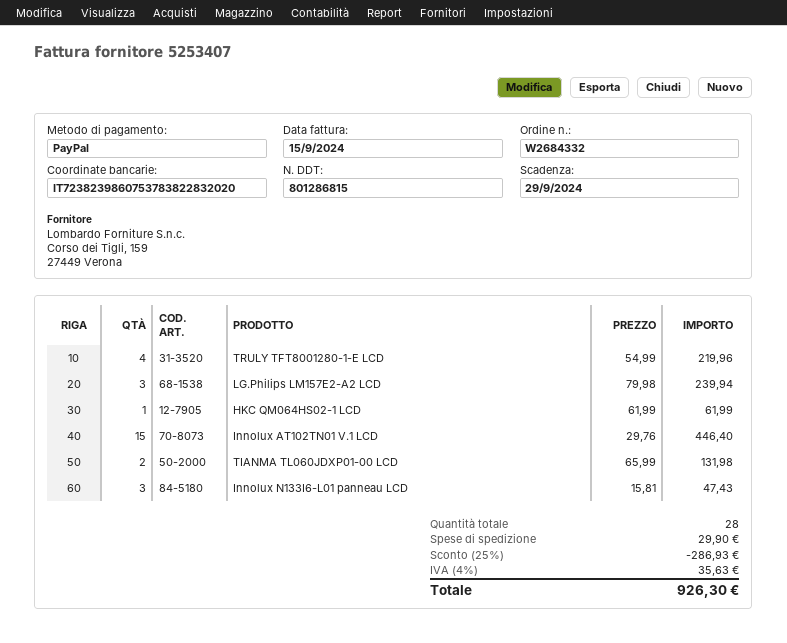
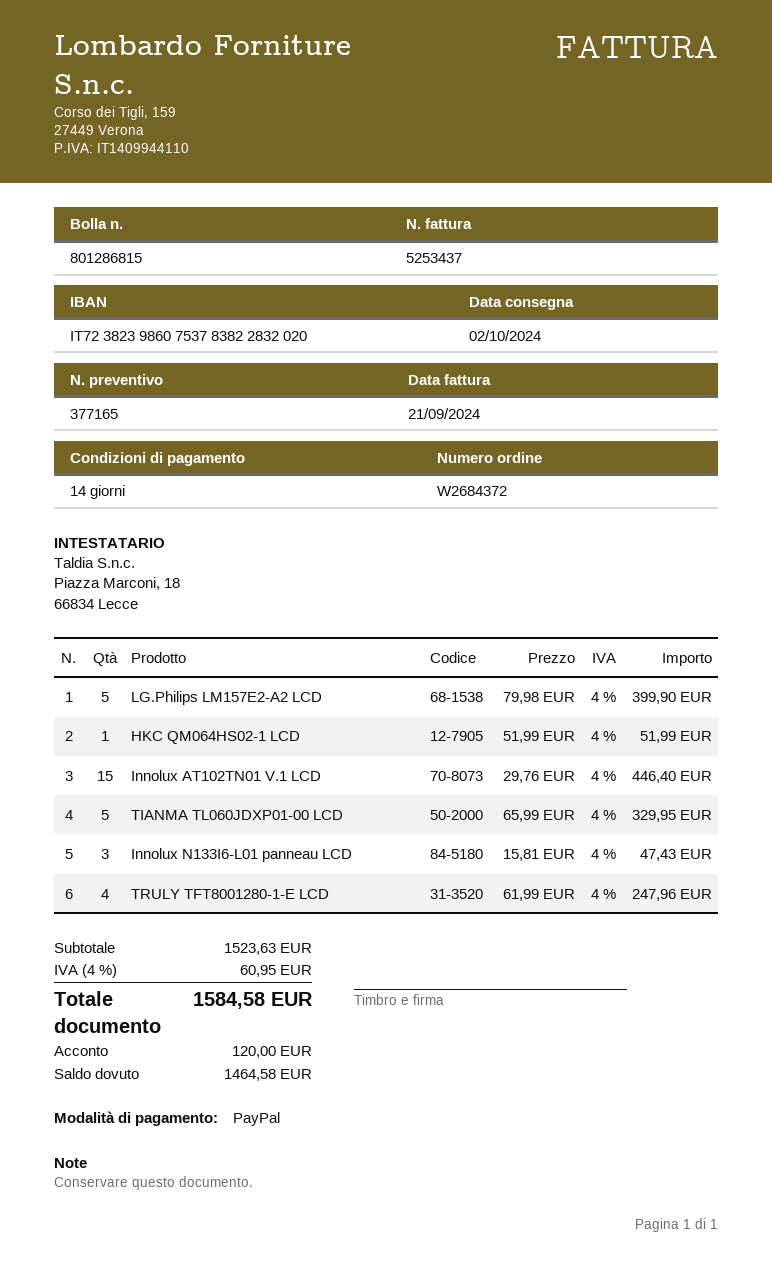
order number: W2684332 -> W2684372
invoice number: 5253407 -> 5253437
invoice date: 2024-09-15 -> 2024-09-21
TRULY TFT8001280-1-E LCD: 4 x 54.99 = 219.96 -> 4 x 61.99 = 247.96
LG.Philips LM157E2-A2 LCD: 3 x 79.98 = 239.94 -> 5 x 79.98 = 399.90
HKC QM064HS02-1 LCD: 1 x 61.99 = 61.99 -> 1 x 51.99 = 51.99
TIANMA TL060JDXP01-00 LCD: 2 x 65.99 = 131.98 -> 5 x 65.99 = 329.95
discount: 25% = 286.93 -> none
shipping: 29.90 -> none
tax: 4% = 35.63 -> 4% = 60.95
total: 926.30 -> 1584.58

